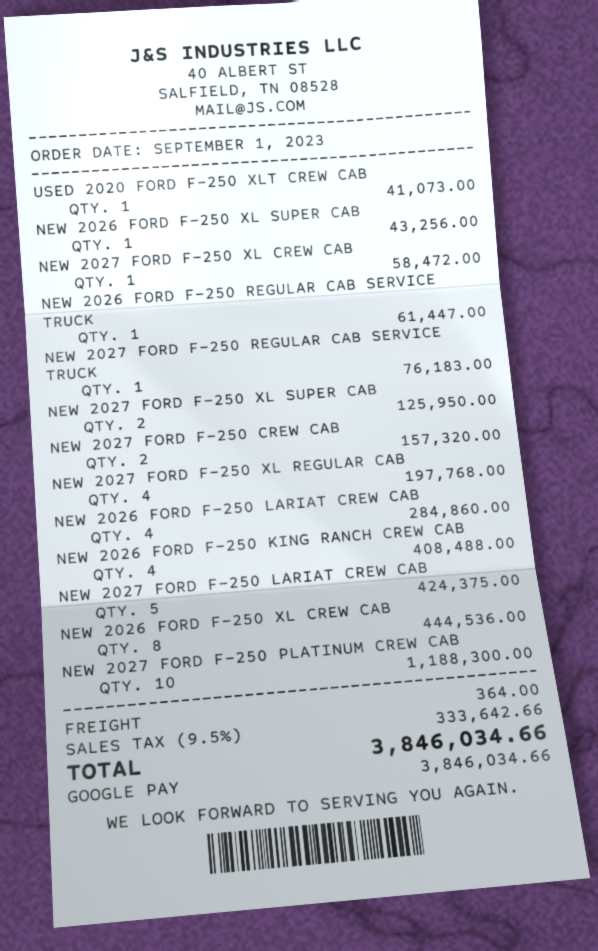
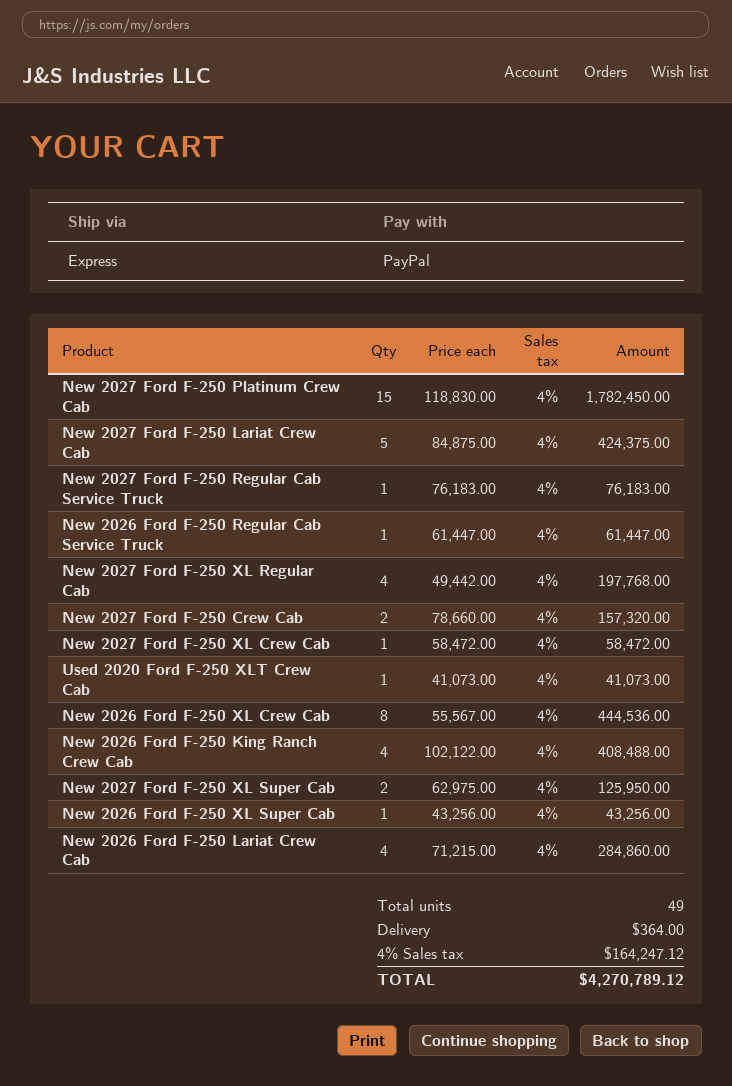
payment method: Google Pay -> PayPal
NEW 2027 FORD F-250 PLATINUM CREW CAB: 10 for 1188300.00 -> 15 for 1782450.00
tax: 9.5% = 333642.66 -> 4% = 164247.12
total: 3846034.66 -> 4270789.12

